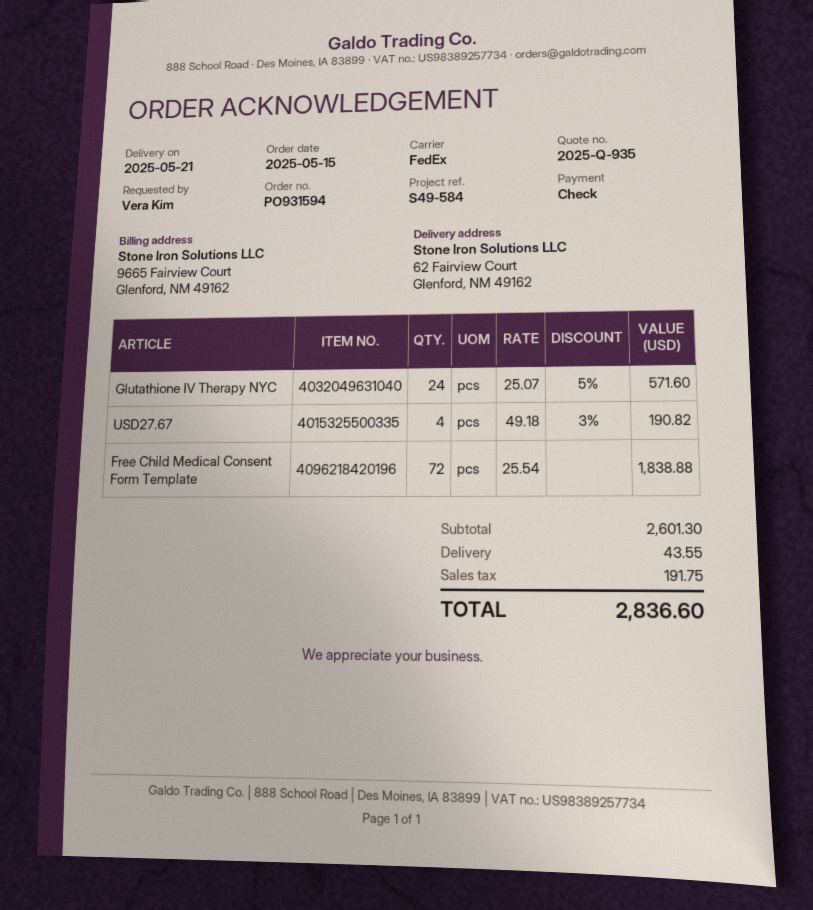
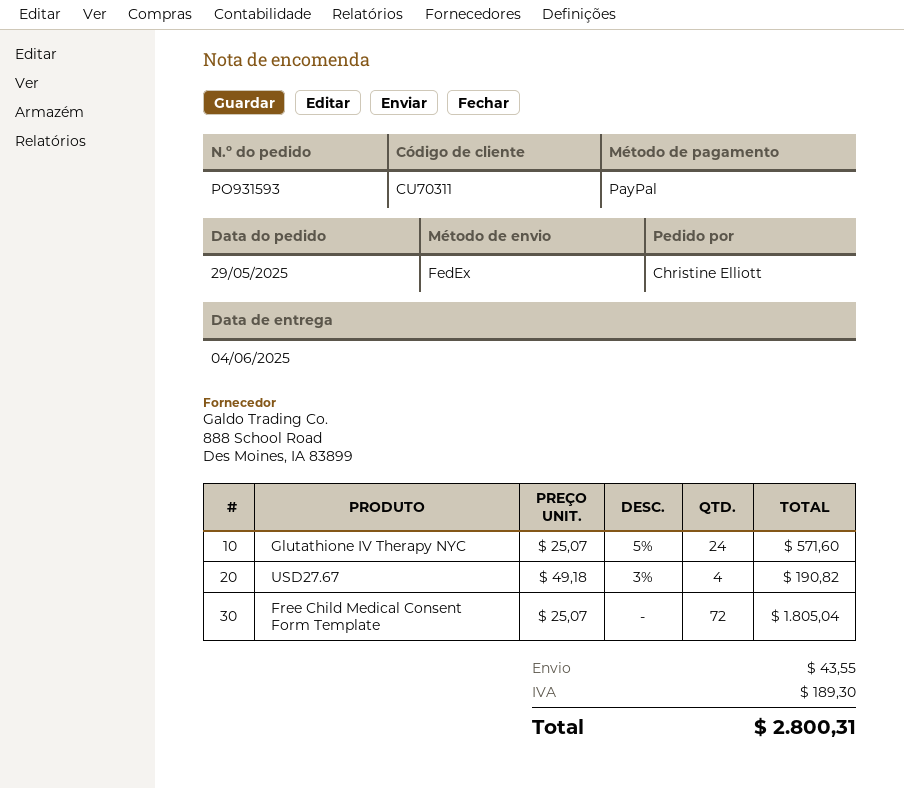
order number: PO931594 -> PO931593
order date: 2025-05-15 -> 2025-05-29
delivery date: 2025-05-21 -> 2025-06-04
ordered by: Vera Kim -> Christine Elliott
payment method: cheque -> PayPal
Free Child Medical Consent Form Template: 72 x 25.54 = 1838.88 -> 72 x 25.07 = 1805.04
tax: 191.75 -> 189.30
total: 2836.60 -> 2800.31

